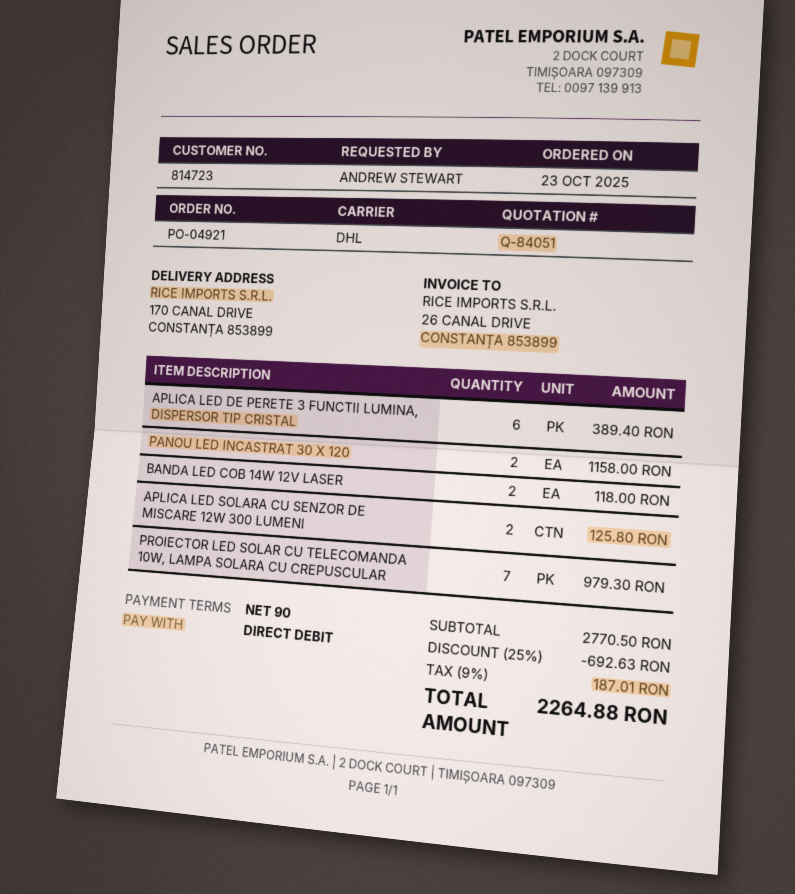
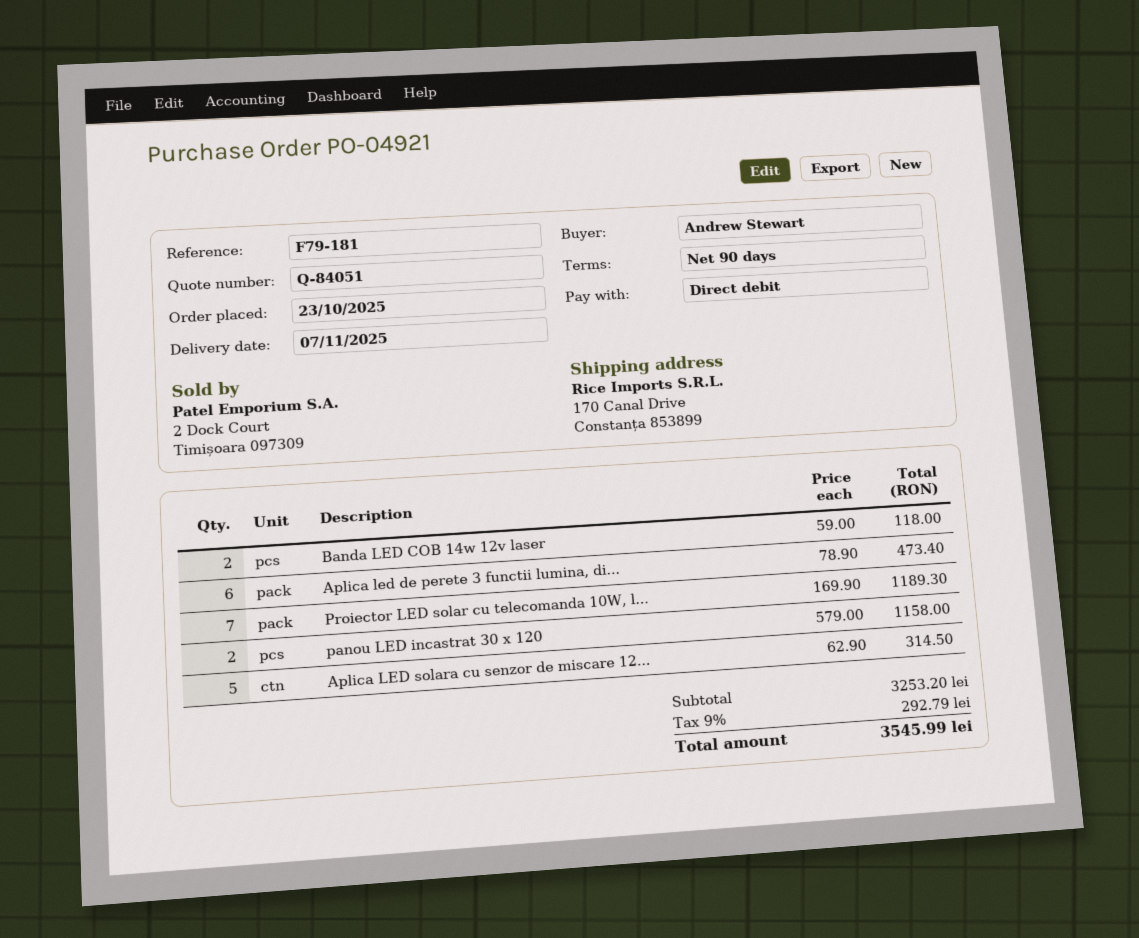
APLICA LED DE PERETE 3 FUNCTII LUMINA, DISPERSOR TIP CRISTAL: 6 for 389.40 -> 6 for 473.40
APLICA LED SOLARA CU SENZOR DE MISCARE 12W 300 LUMENI: 2 for 125.80 -> 5 for 314.50
PROIECTOR LED SOLAR CU TELECOMANDA 10W, LAMPA SOLARA CU CREPUSCULAR: 7 for 979.30 -> 7 for 1189.30
subtotal: 2770.50 -> 3253.20
discount: 25% = 692.63 -> none
tax: 9% = 187.01 -> 9% = 292.79
total: 2264.88 -> 3545.99

